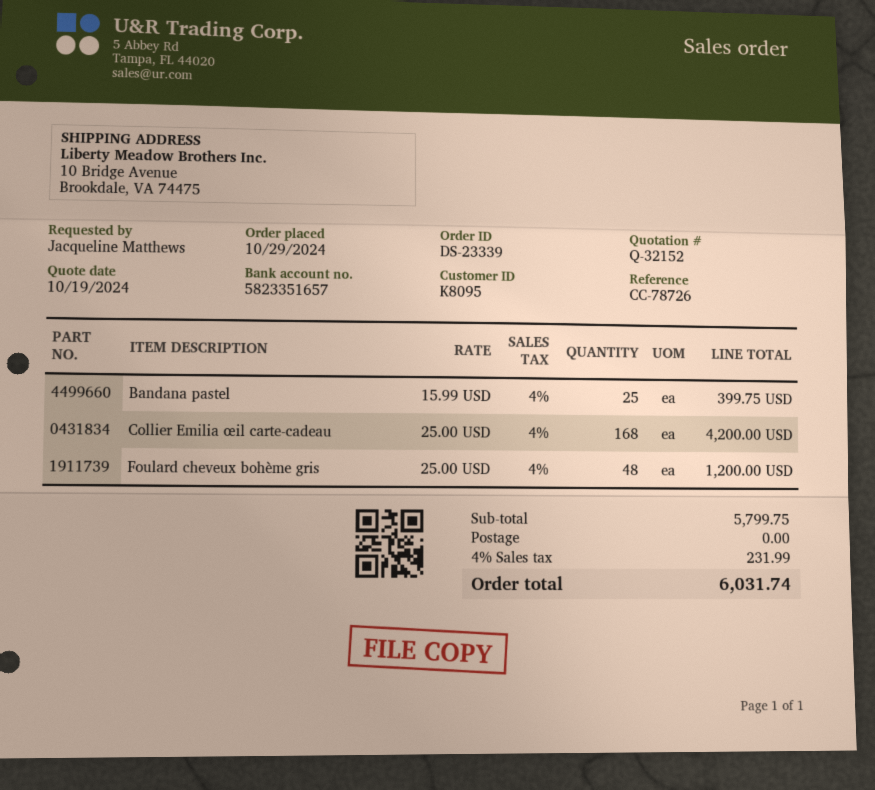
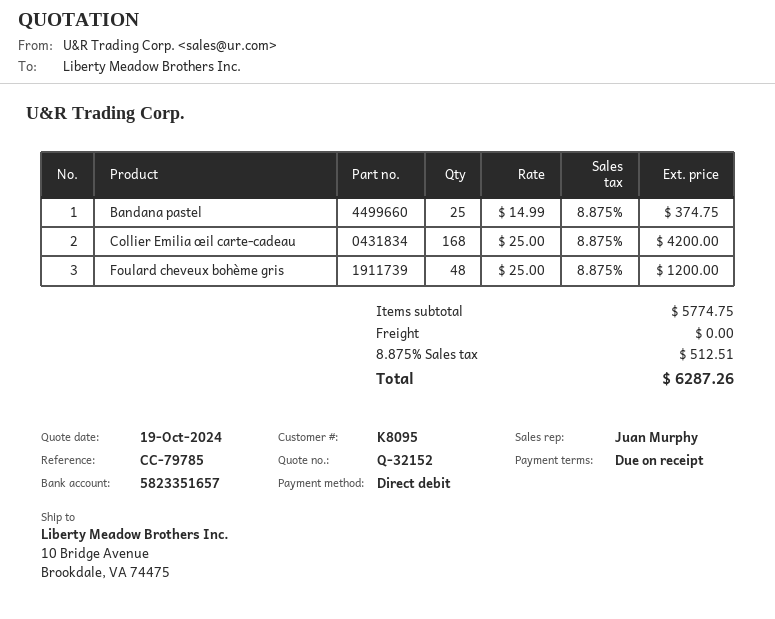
reference: CC-78726 -> CC-79785
Bandana pastel: 25 x 15.99 = 399.75 -> 25 x 14.99 = 374.75
subtotal: 5799.75 -> 5774.75
tax: 4% = 231.99 -> 8.875% = 512.51
total: 6031.74 -> 6287.26

